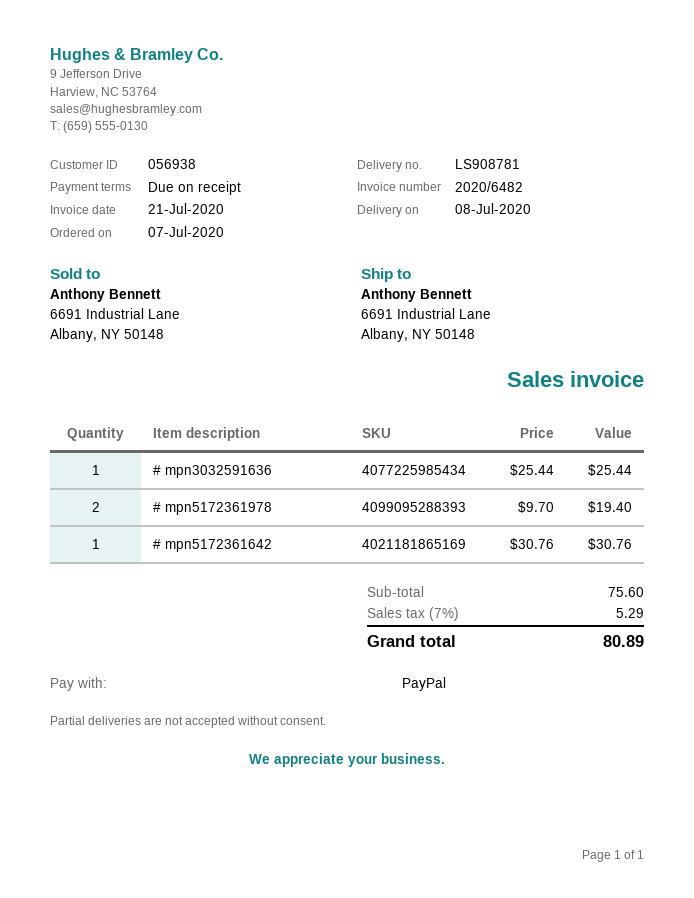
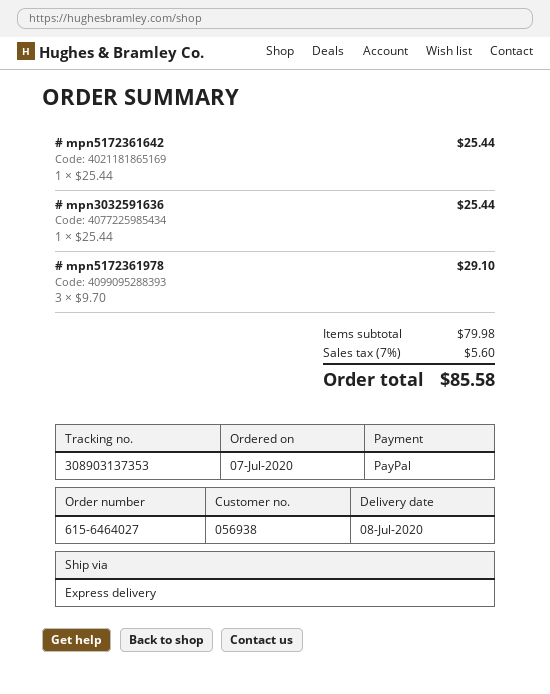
# mpn5172361978: 2 x 9.70 = 19.40 -> 3 x 9.70 = 29.10
# mpn5172361642: 1 x 30.76 = 30.76 -> 1 x 25.44 = 25.44
subtotal: 75.60 -> 79.98
tax: 7% = 5.29 -> 7% = 5.60
total: 80.89 -> 85.58

